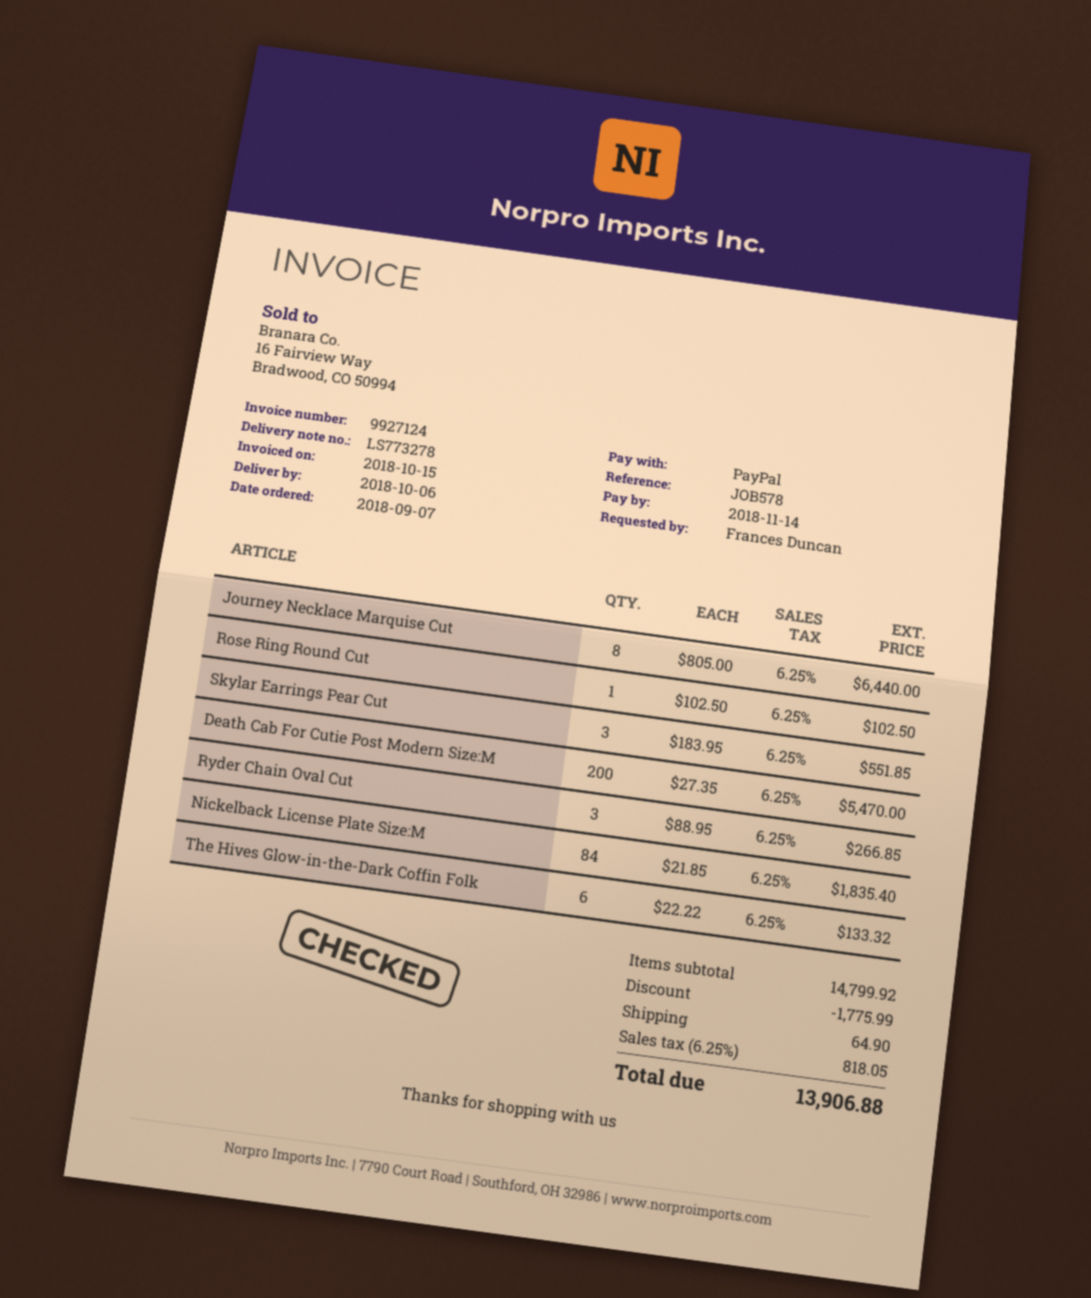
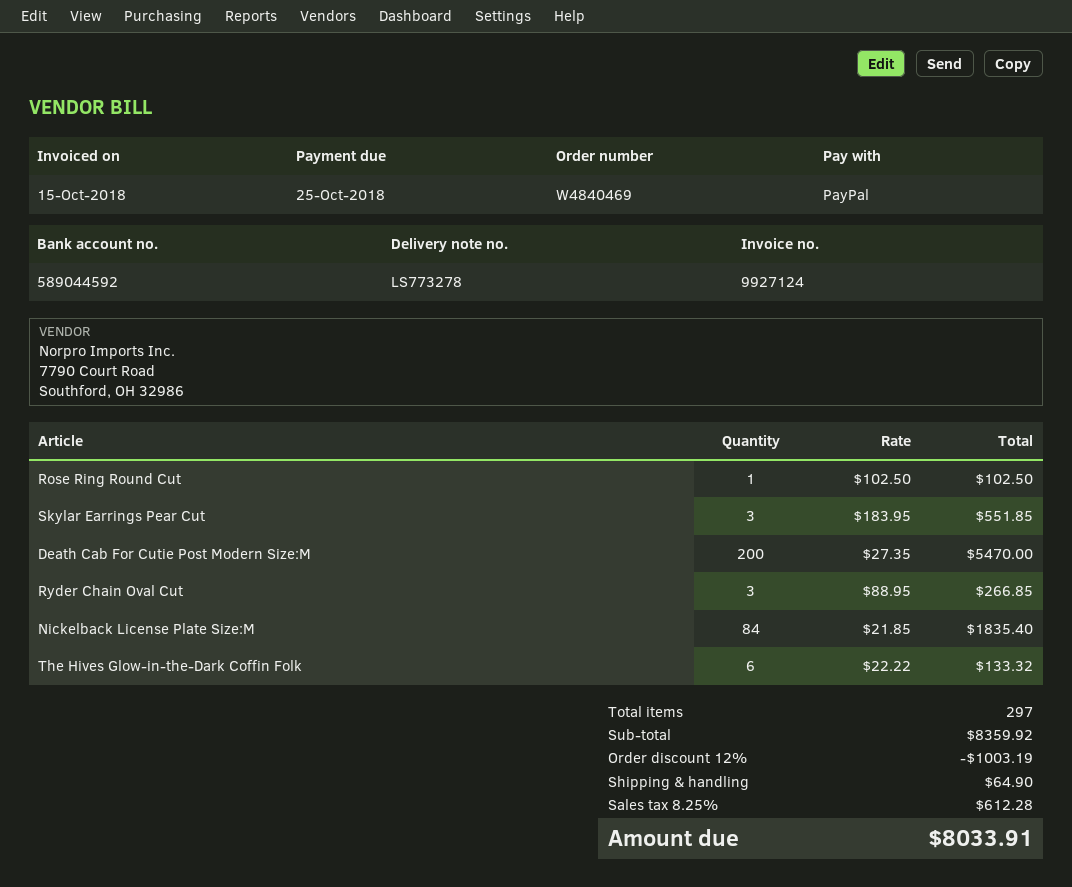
due date: 2018-11-14 -> 2018-10-25
Journey Necklace Marquise Cut: 8 x 805.00 = 6440.00 -> none
subtotal: 14799.92 -> 8359.92
discount: 1775.99 -> 1003.19
tax: 6.25% = 818.05 -> 8.25% = 612.28
total: 13906.88 -> 8033.91

